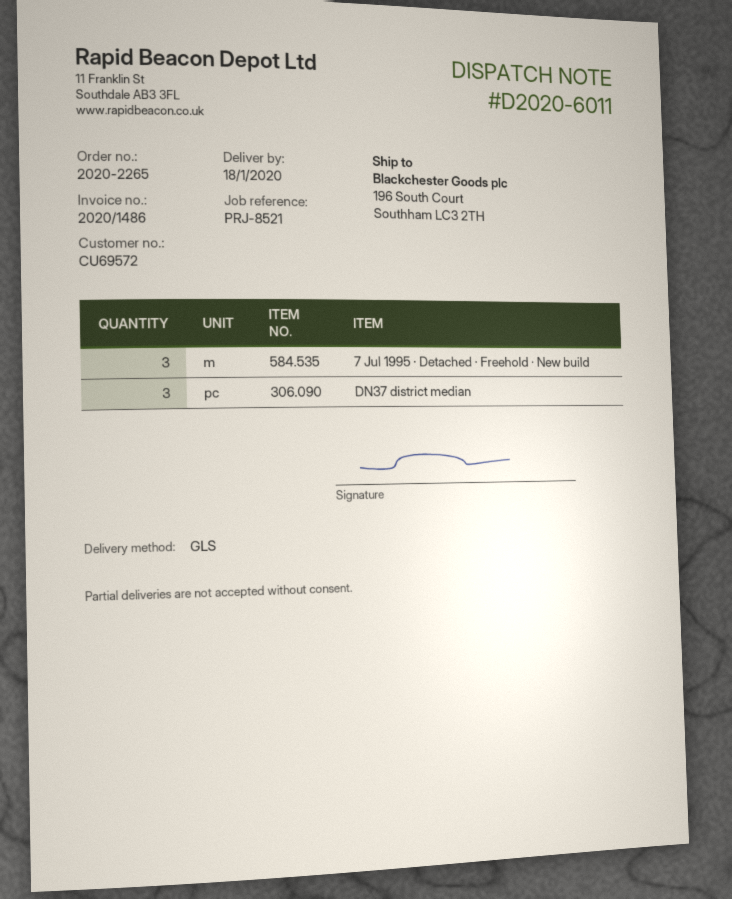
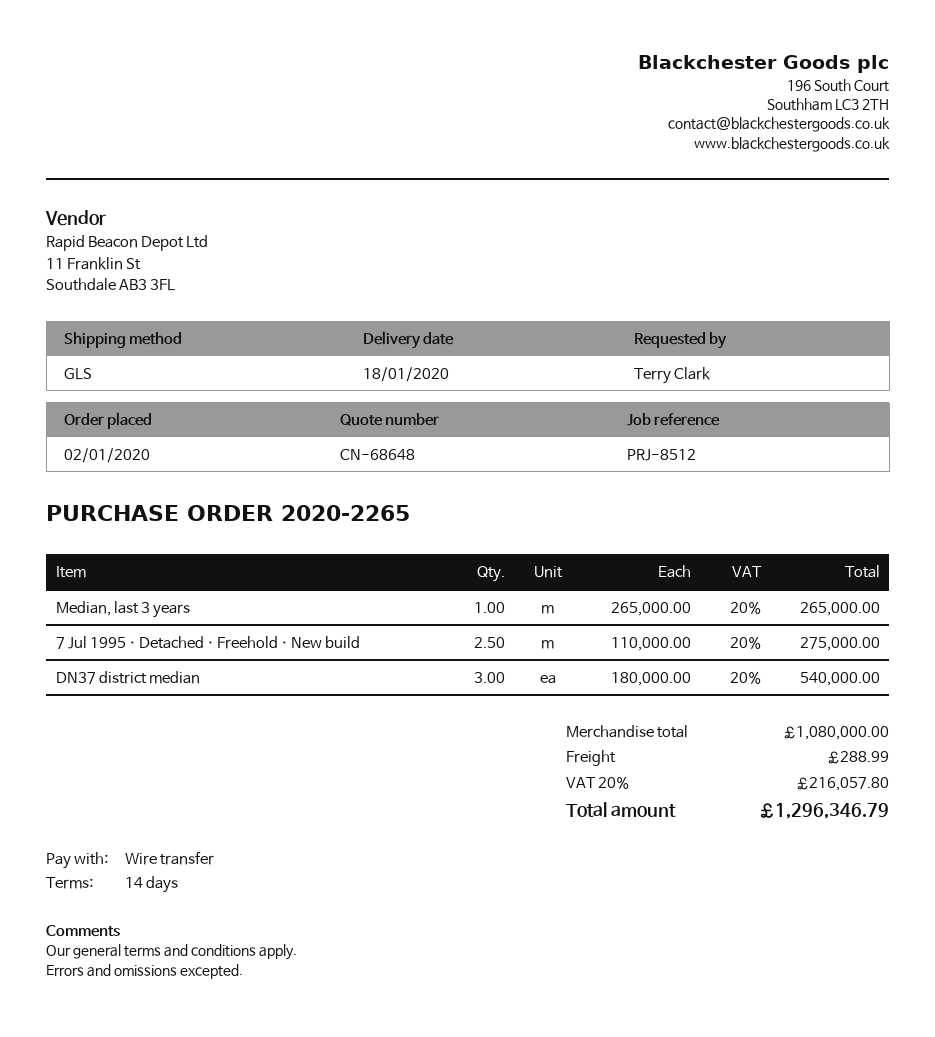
reference: PRJ-8521 -> PRJ-8512
7 Jul 1995 · Detached · Freehold · New build: 3 -> 2.5
Median, last 3 years: none -> 1

